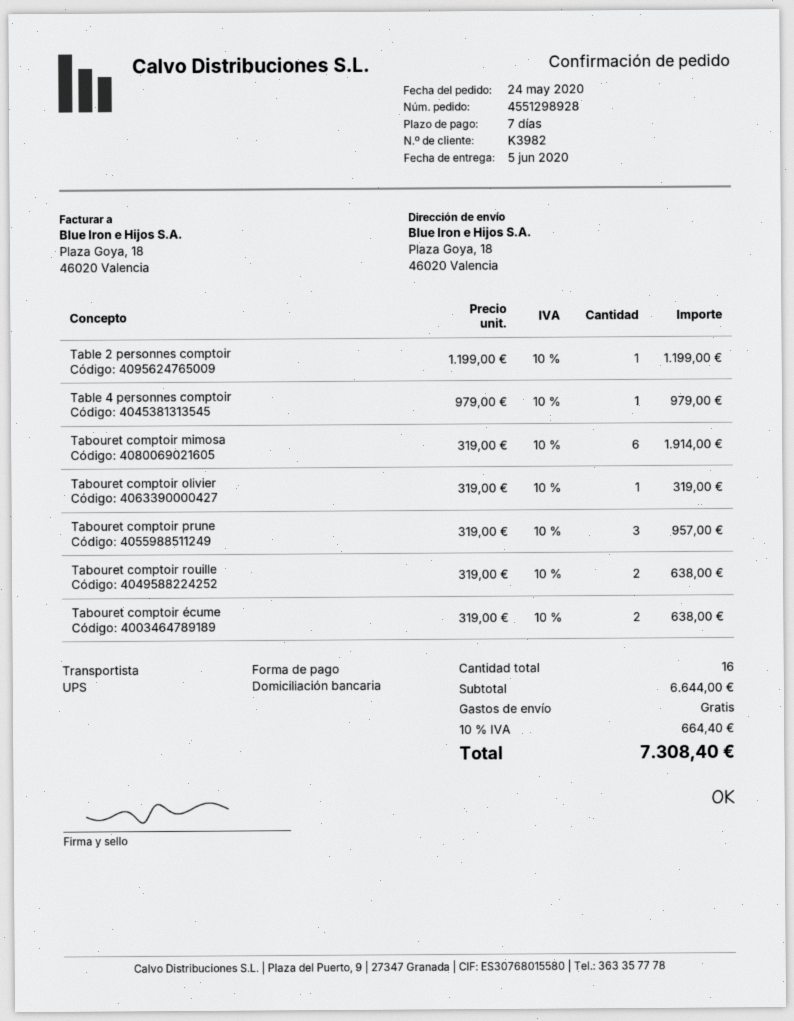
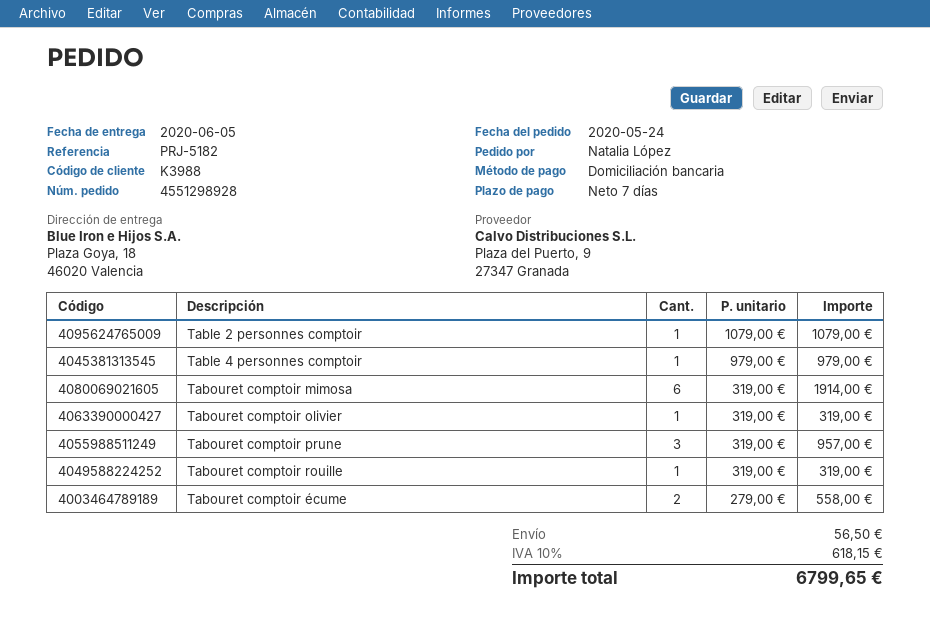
customer number: K3982 -> K3988
Table 2 personnes comptoir: 1 x 1199.00 = 1199.00 -> 1 x 1079.00 = 1079.00
Tabouret comptoir rouille: 2 x 319.00 = 638.00 -> 1 x 319.00 = 319.00
Tabouret comptoir écume: 2 x 319.00 = 638.00 -> 2 x 279.00 = 558.00
shipping: 0.00 -> 56.50
tax: 10% = 664.40 -> 10% = 618.15
total: 7308.40 -> 6799.65

